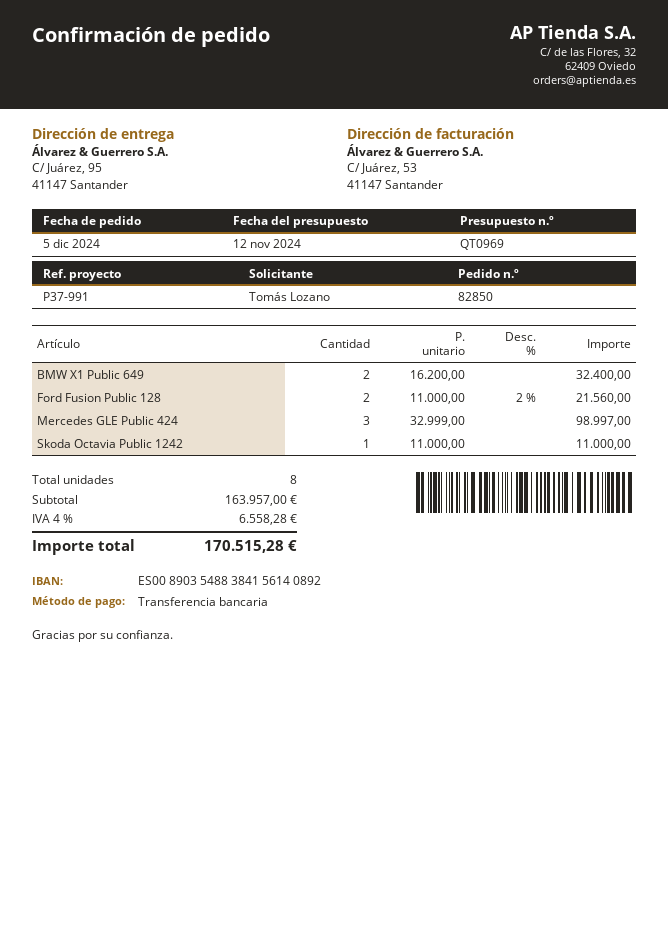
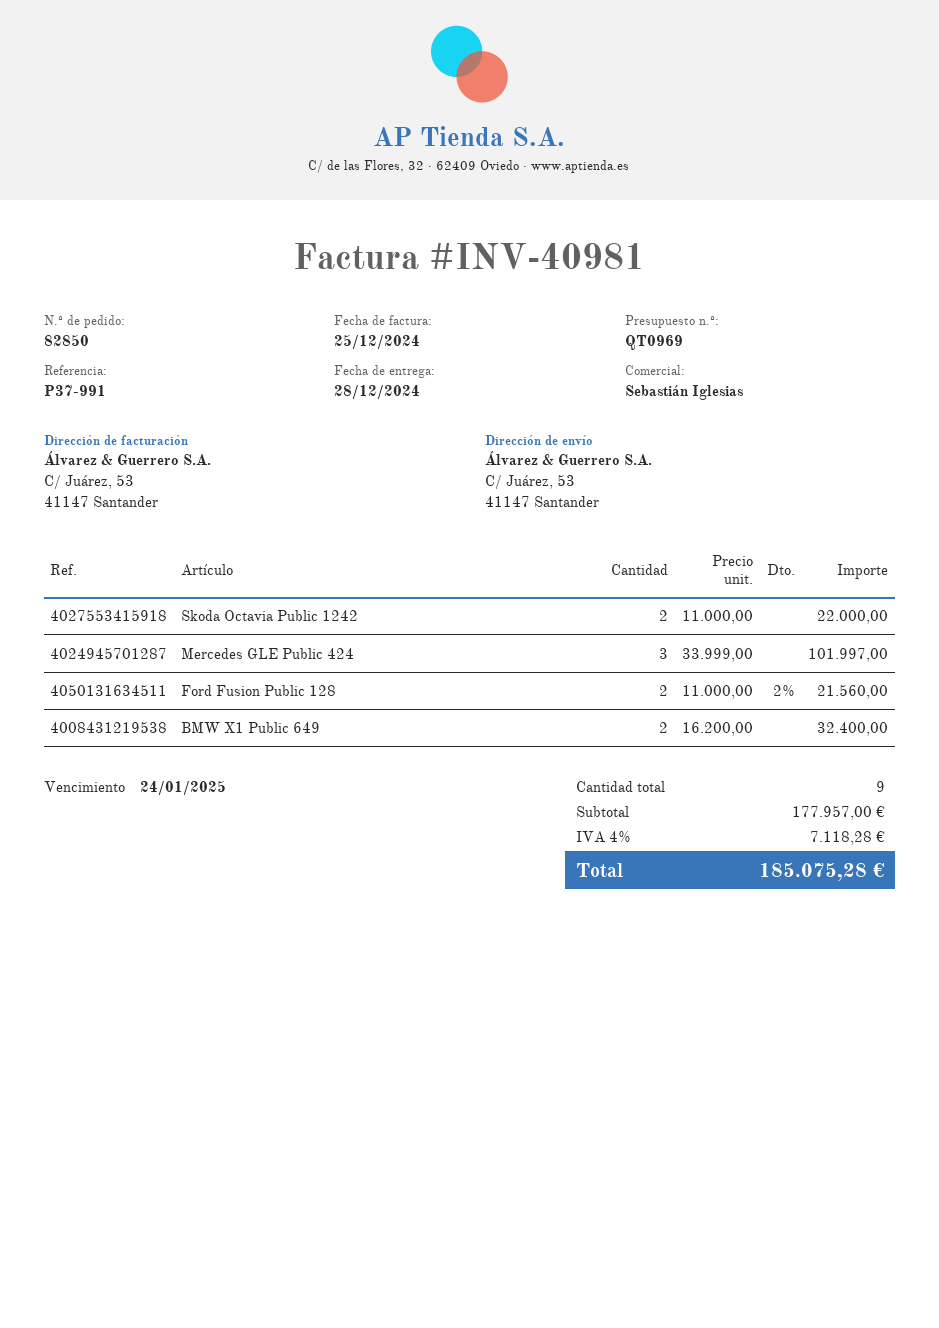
ship to: C/ Juárez, 95, 41147 Santander -> C/ Juárez, 53, 41147 Santander
Mercedes GLE Public 424: 3 x 32999.00 = 98997.00 -> 3 x 33999.00 = 101997.00
Skoda Octavia Public 1242: 1 x 11000.00 = 11000.00 -> 2 x 11000.00 = 22000.00
total quantity: 8 -> 9
subtotal: 163957.00 -> 177957.00
tax: 4% = 6558.28 -> 4% = 7118.28
total: 170515.28 -> 185075.28

